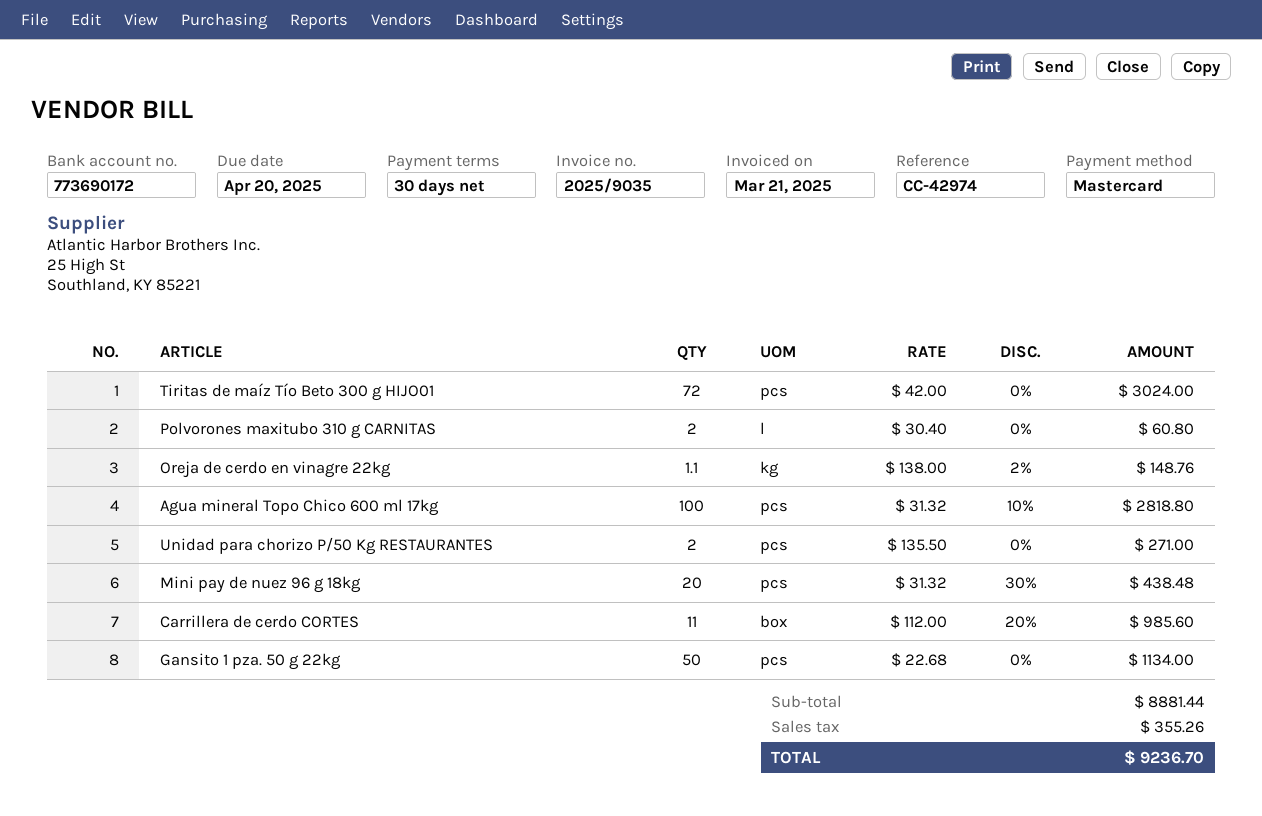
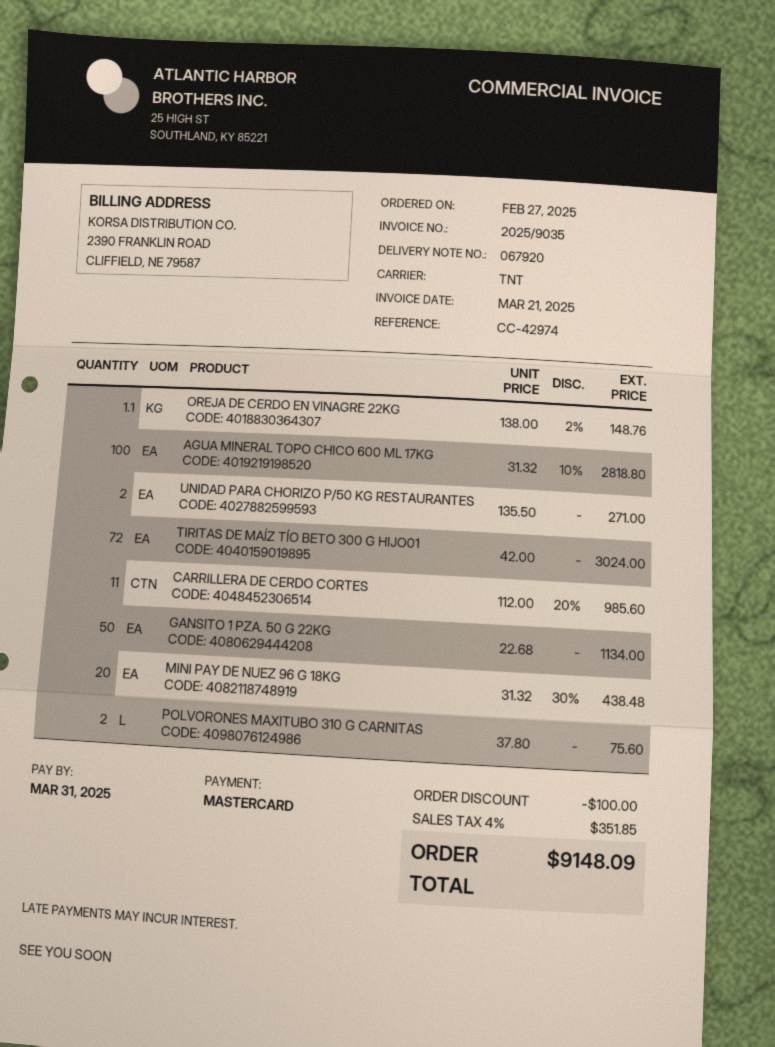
due date: 2025-04-20 -> 2025-03-31
Polvorones maxitubo 310 g CARNITAS: 2 x 30.40 = 60.80 -> 2 x 37.80 = 75.60
discount: none -> 100.00
tax: 355.26 -> 351.85
total: 9236.70 -> 9148.09

